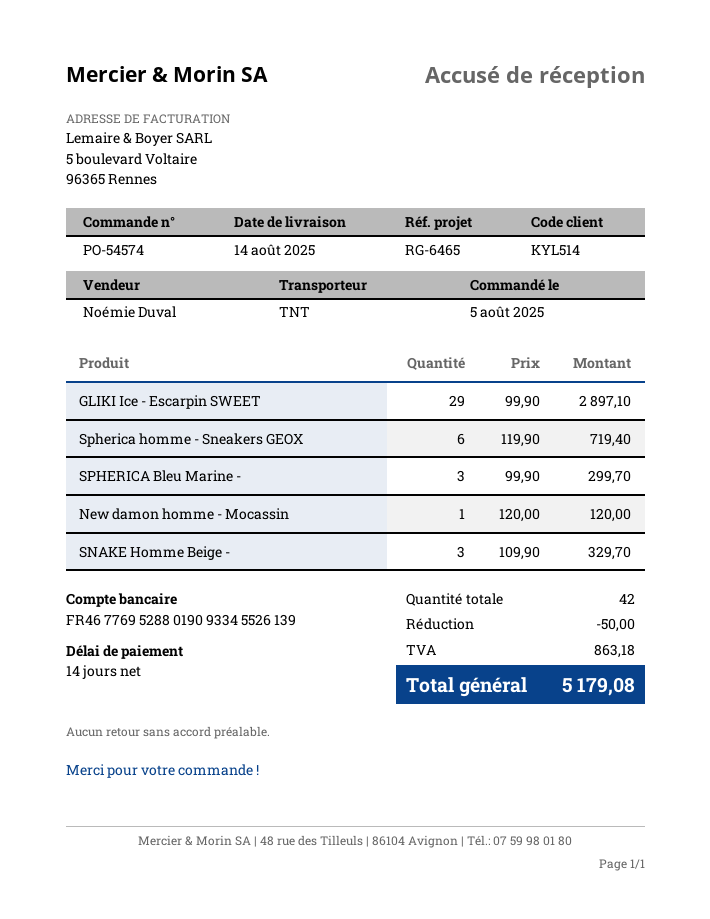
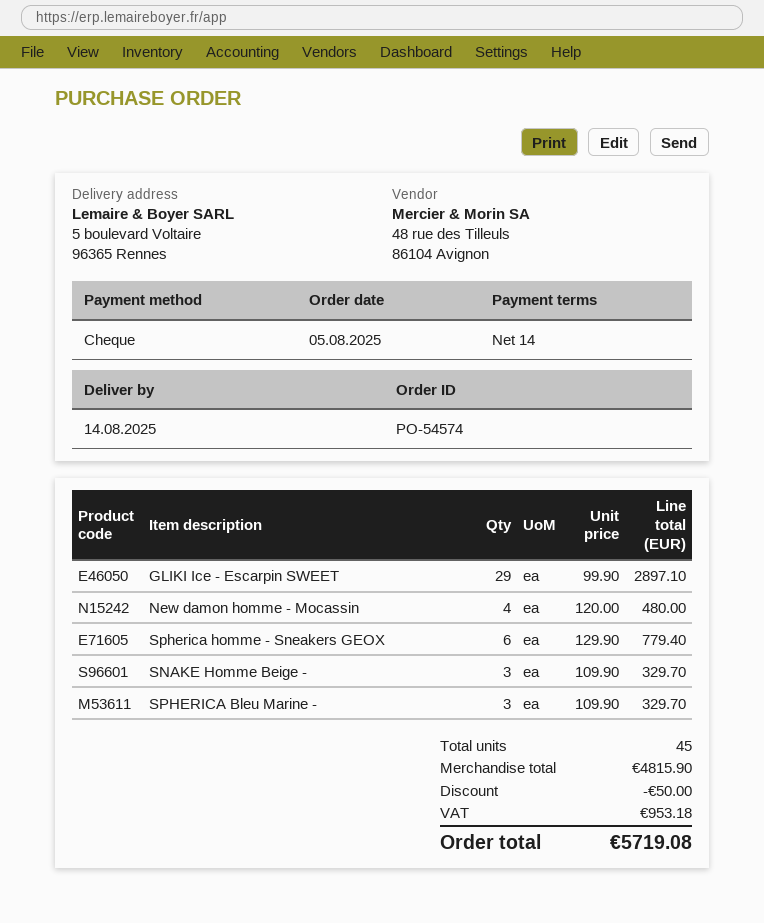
Spherica homme - Sneakers GEOX: 6 x 119.90 = 719.40 -> 6 x 129.90 = 779.40
SPHERICA Bleu Marine -: 3 x 99.90 = 299.70 -> 3 x 109.90 = 329.70
New damon homme - Mocassin: 1 x 120.00 = 120.00 -> 4 x 120.00 = 480.00
total quantity: 42 -> 45
tax: 863.18 -> 953.18
total: 5179.08 -> 5719.08

